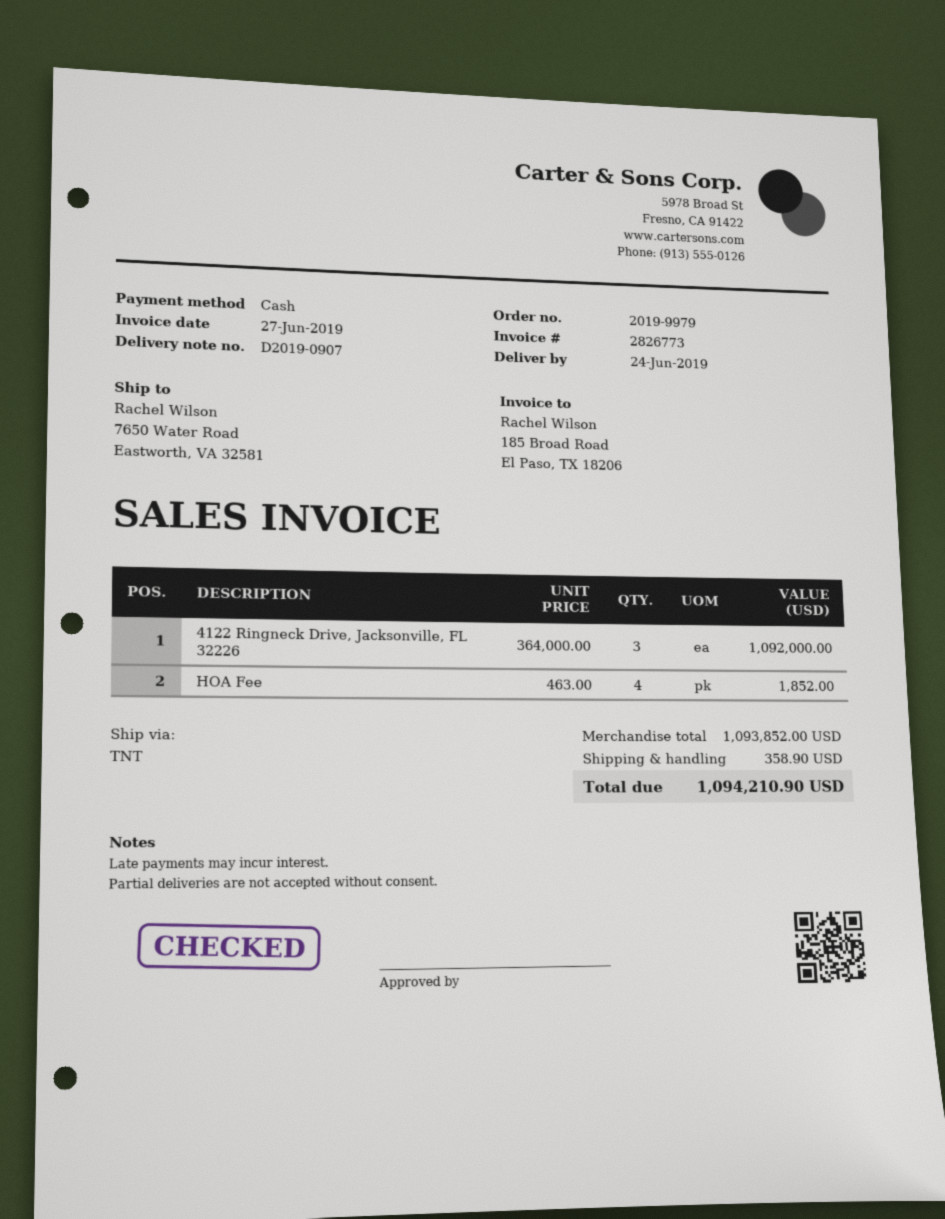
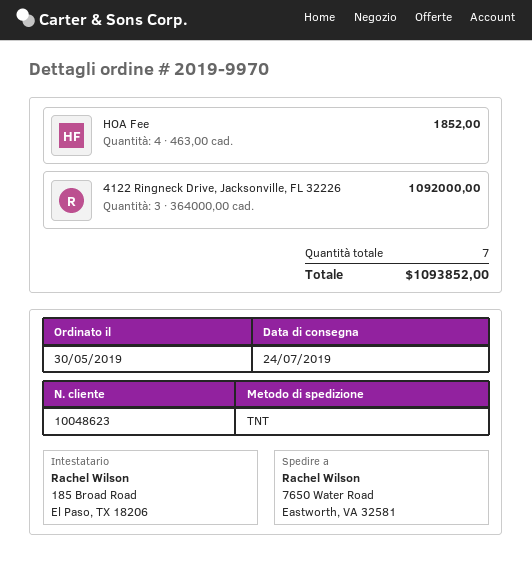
order number: 2019-9979 -> 2019-9970
delivery date: 2019-06-24 -> 2019-07-24
shipping: 358.90 -> none
total: 1094210.90 -> 1093852.00

